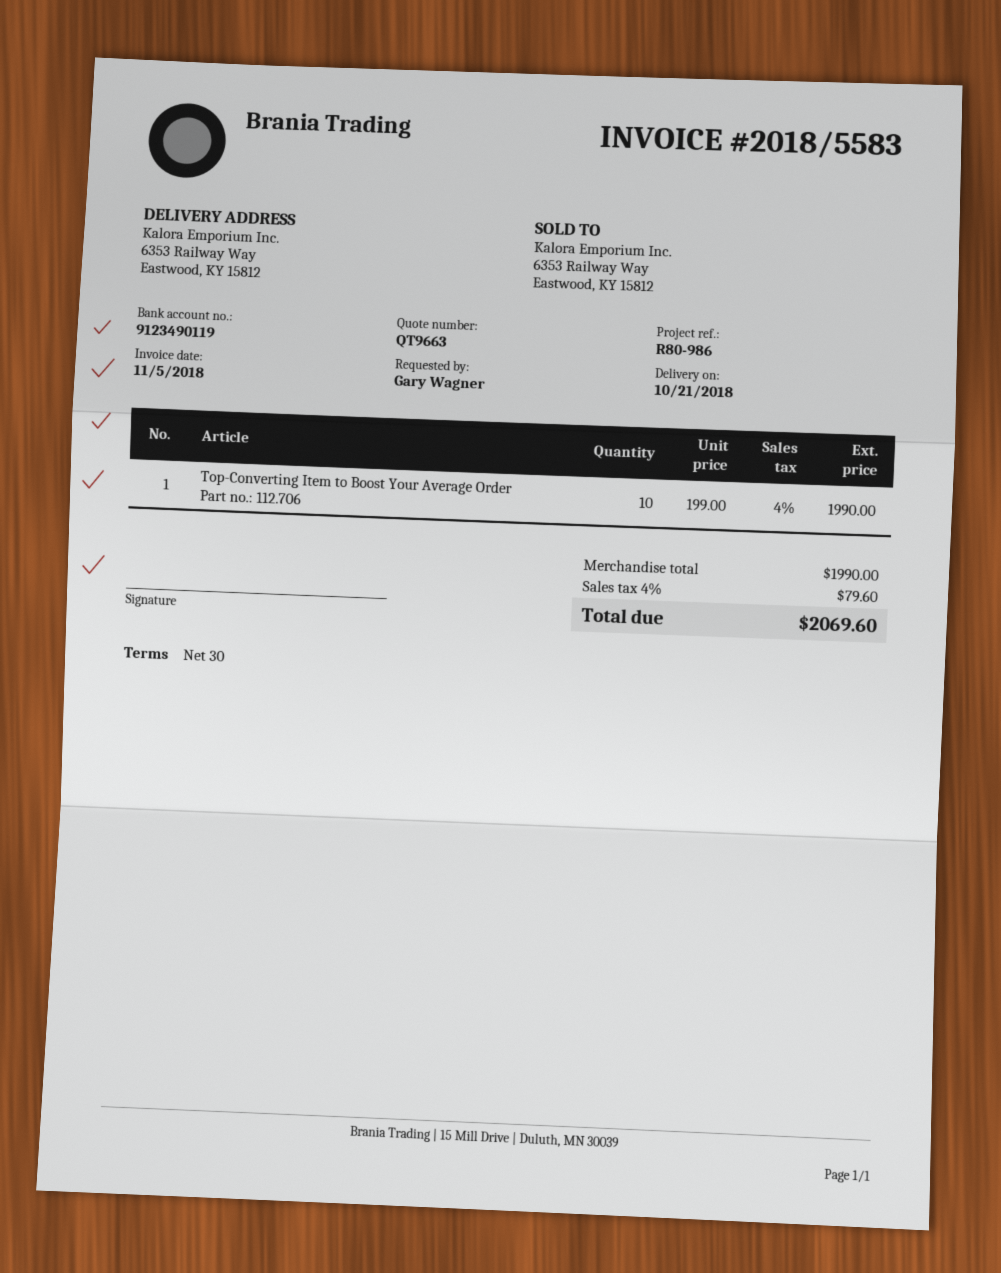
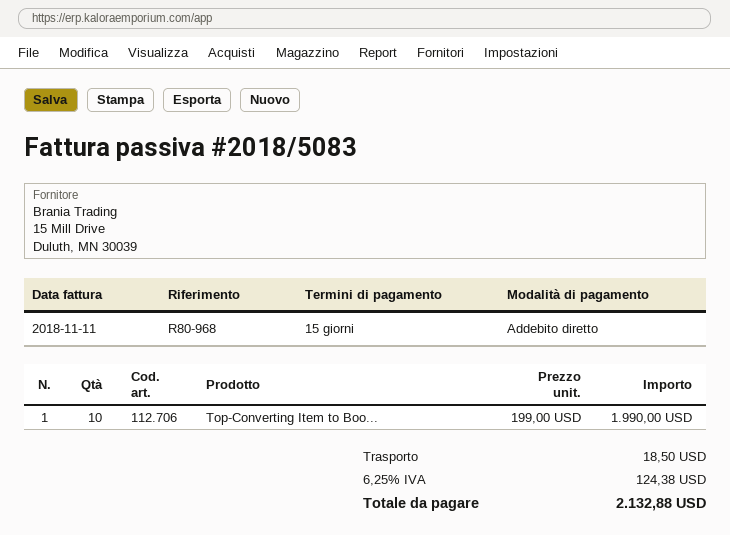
invoice number: 2018/5583 -> 2018/5083
invoice date: 2018-11-05 -> 2018-11-11
payment terms: 30 days -> 15 days
reference: R80-986 -> R80-968
shipping: none -> 18.50
tax: 4% = 79.60 -> 6.25% = 124.38
total: 2069.60 -> 2132.88

